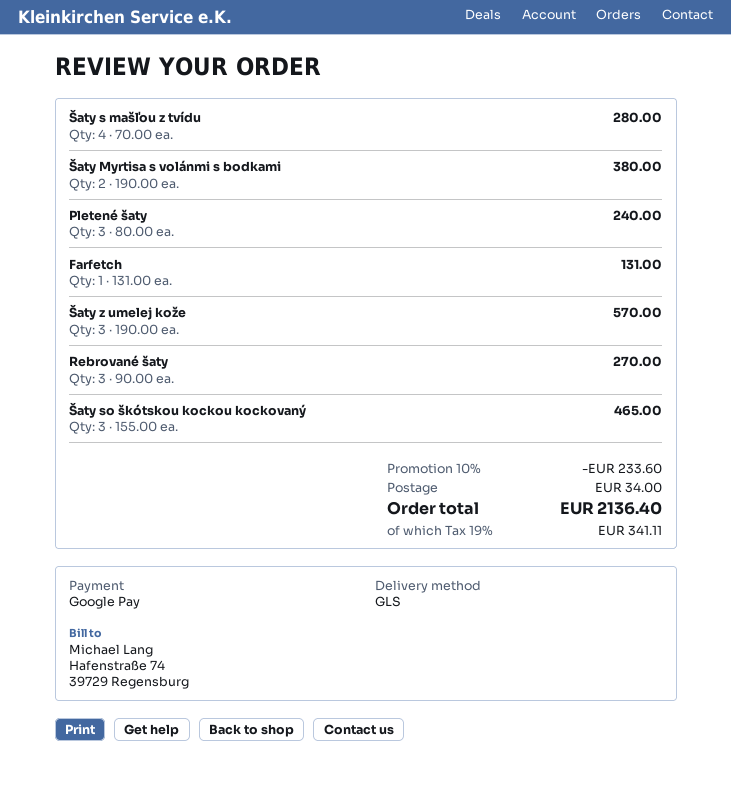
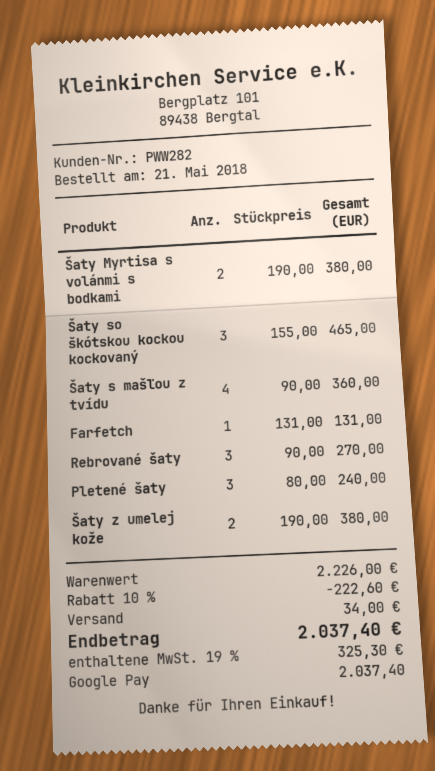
Šaty s mašľou z tvídu: 4 x 70.00 = 280.00 -> 4 x 90.00 = 360.00
Šaty z umelej kože: 3 x 190.00 = 570.00 -> 2 x 190.00 = 380.00
discount: 10% = 233.60 -> 10% = 222.60
tax: 19% = 341.11 -> 19% = 325.30
total: 2136.40 -> 2037.40

